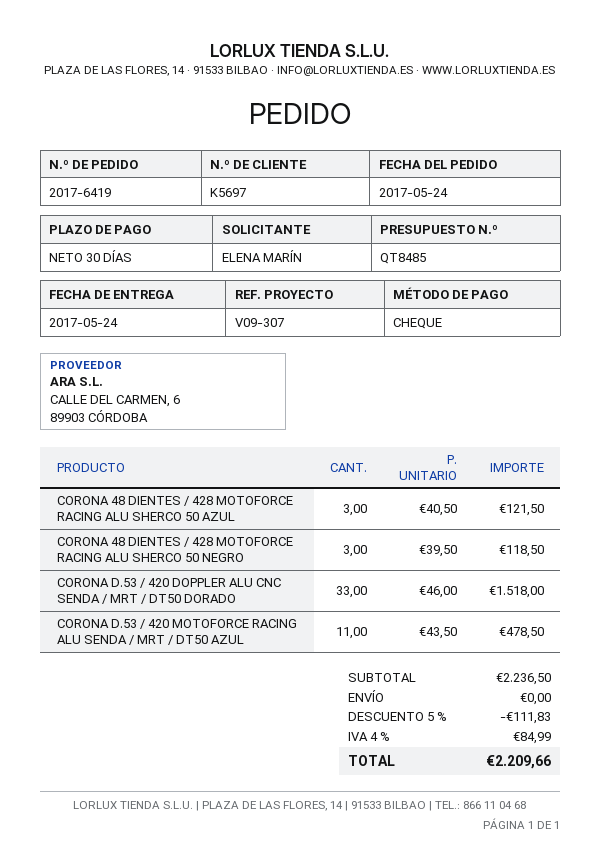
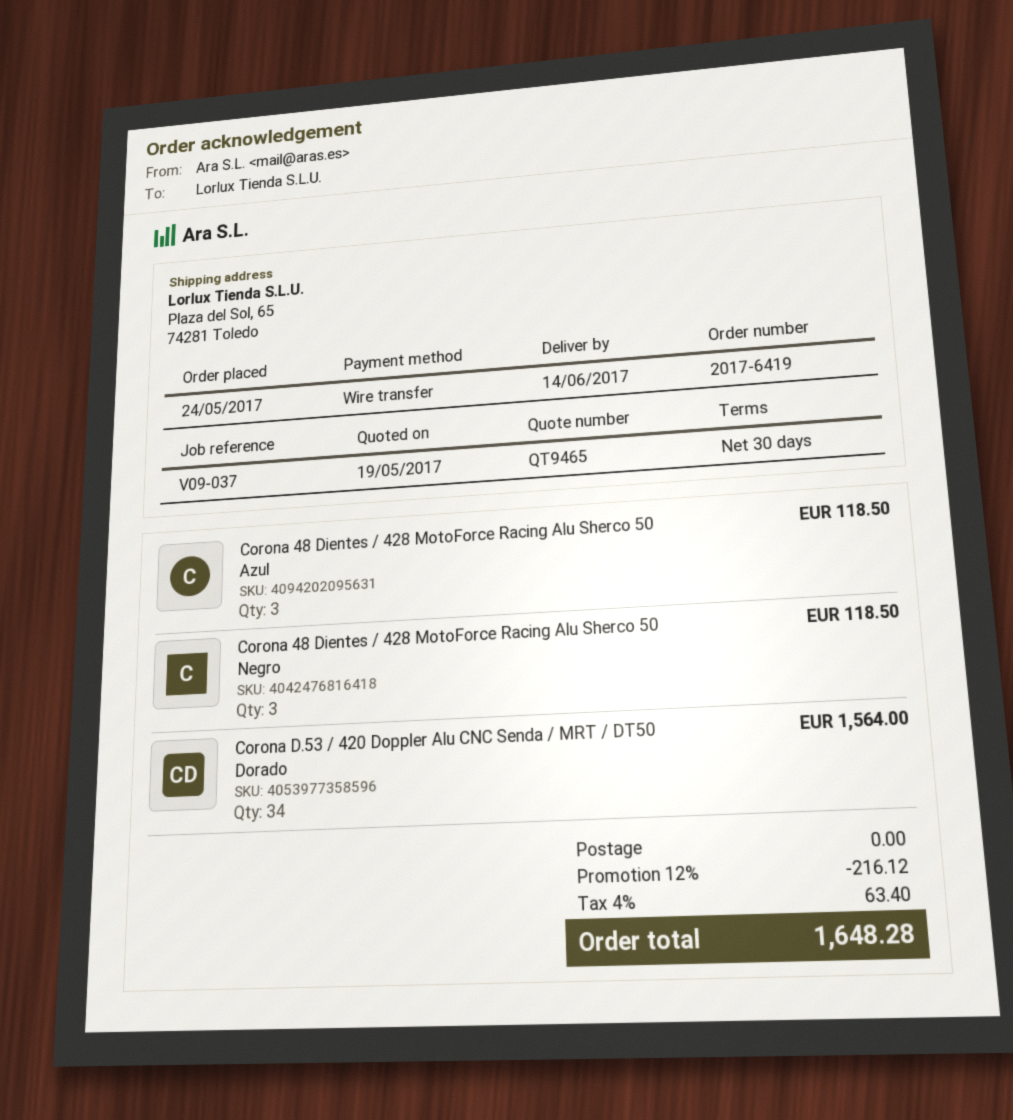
quote number: QT8485 -> QT9465
delivery date: 2017-05-24 -> 2017-06-14
reference: V09-307 -> V09-037
payment method: cheque -> bank transfer
CORONA 48 DIENTES / 428 MOTOFORCE RACING ALU SHERCO 50 AZUL: 3 for 121.50 -> 3 for 118.50
CORONA D.53 / 420 DOPPLER ALU CNC SENDA / MRT / DT50 DORADO: 33 for 1518.00 -> 34 for 1564.00
CORONA D.53 / 420 MOTOFORCE RACING ALU SENDA / MRT / DT50 AZUL: 11 for 478.50 -> none
discount: 5% = 111.83 -> 12% = 216.12
tax: 4% = 84.99 -> 4% = 63.40
total: 2209.66 -> 1648.28

